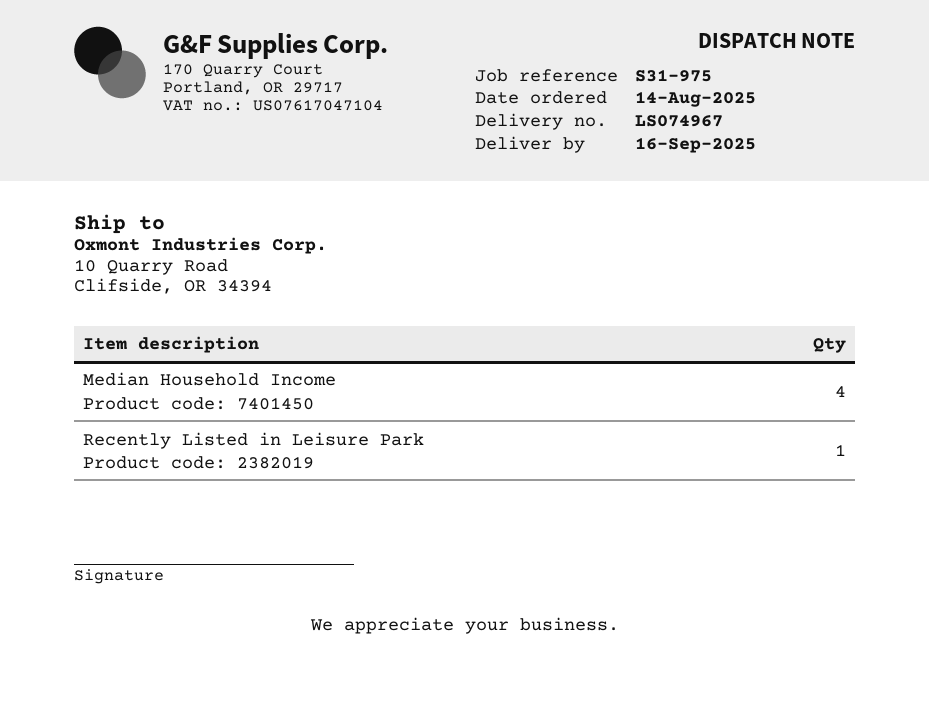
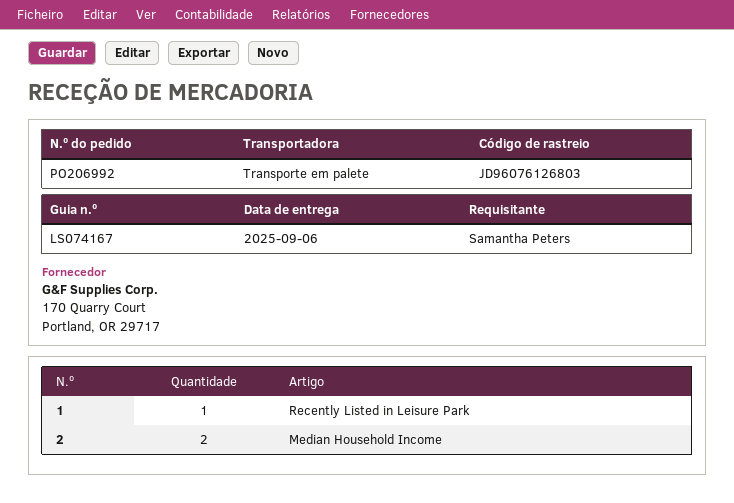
delivery note number: LS074967 -> LS074167
delivery date: 2025-09-16 -> 2025-09-06
Median Household Income: 4 -> 2

